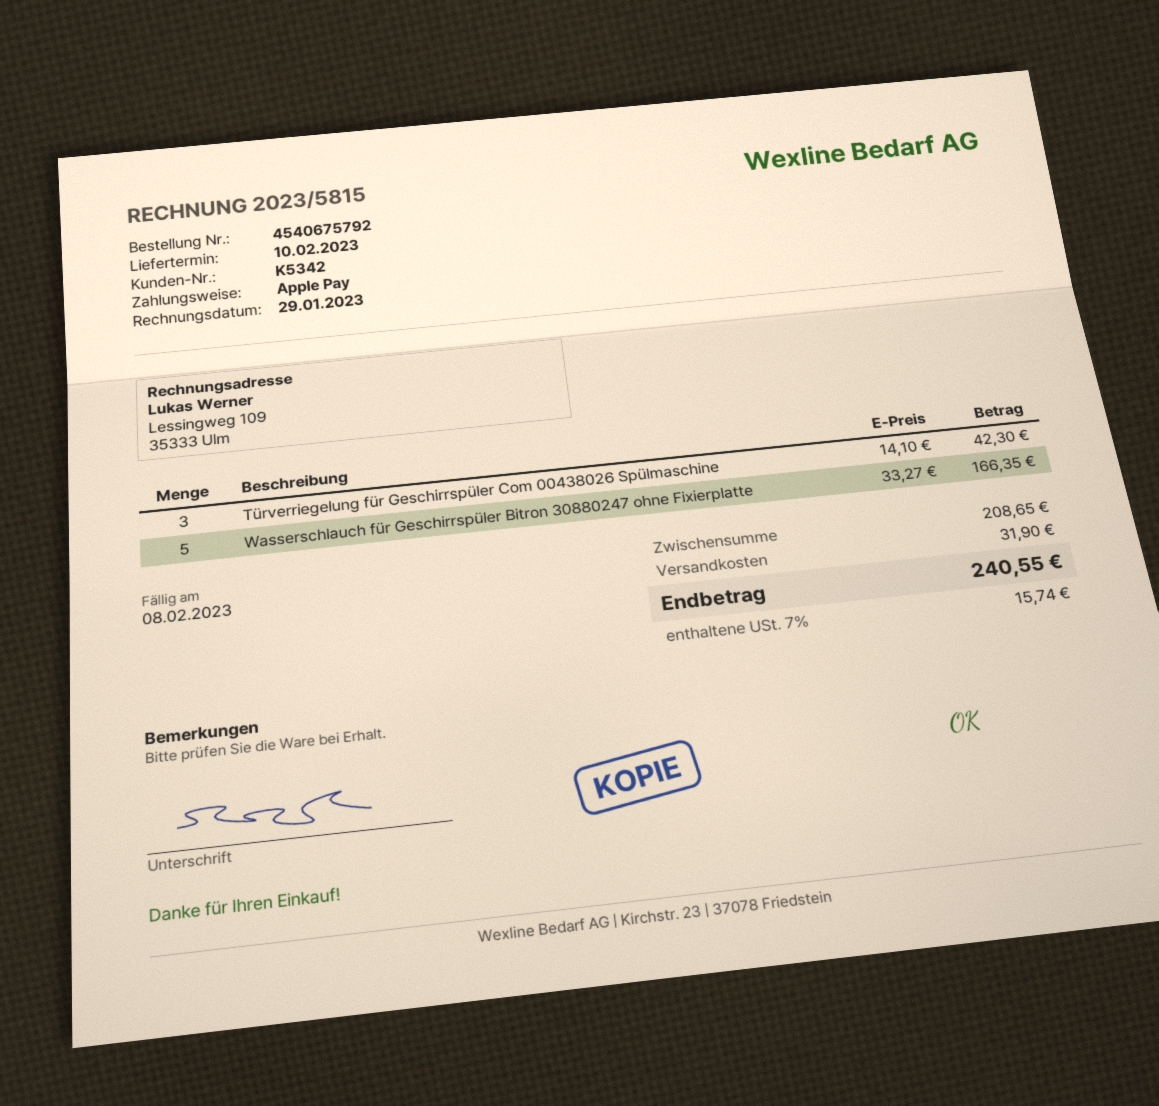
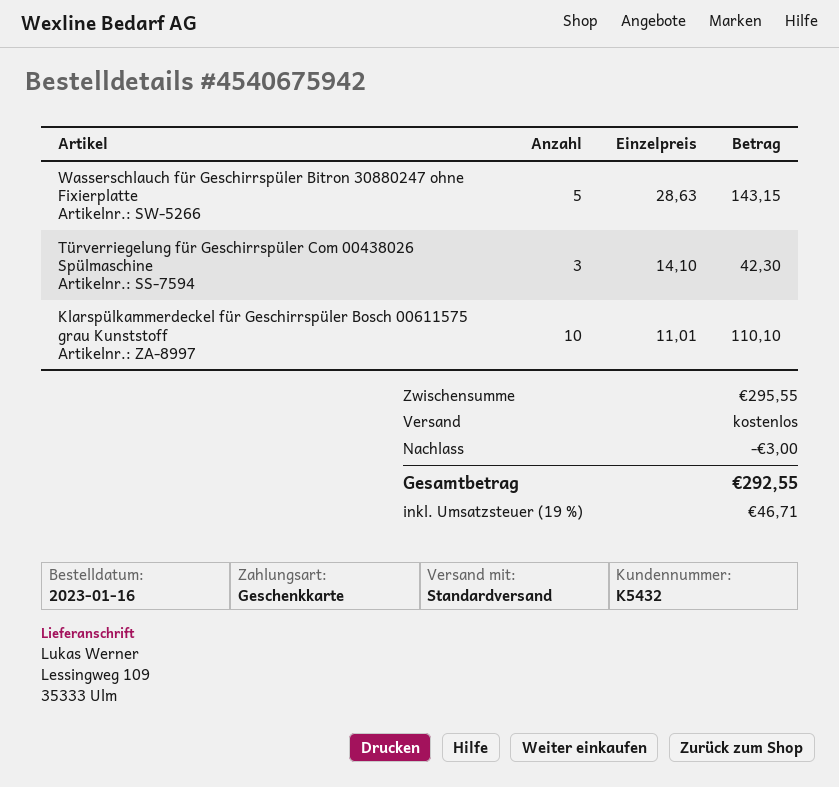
order number: 4540675792 -> 4540675942
customer number: K5342 -> K5432
payment method: Apple Pay -> gift card
Wasserschlauch für Geschirrspüler Bitron 30880247 ohne Fixierplatte: 5 x 33.27 = 166.35 -> 5 x 28.63 = 143.15
Klarspülkammerdeckel für Geschirrspüler Bosch 00611575 grau Kunststoff: none -> 10 x 11.01 = 110.10
subtotal: 208.65 -> 295.55
discount: none -> 3.00
shipping: 31.90 -> 0.00
tax: 7% = 15.74 -> 19% = 46.71
total: 240.55 -> 292.55

